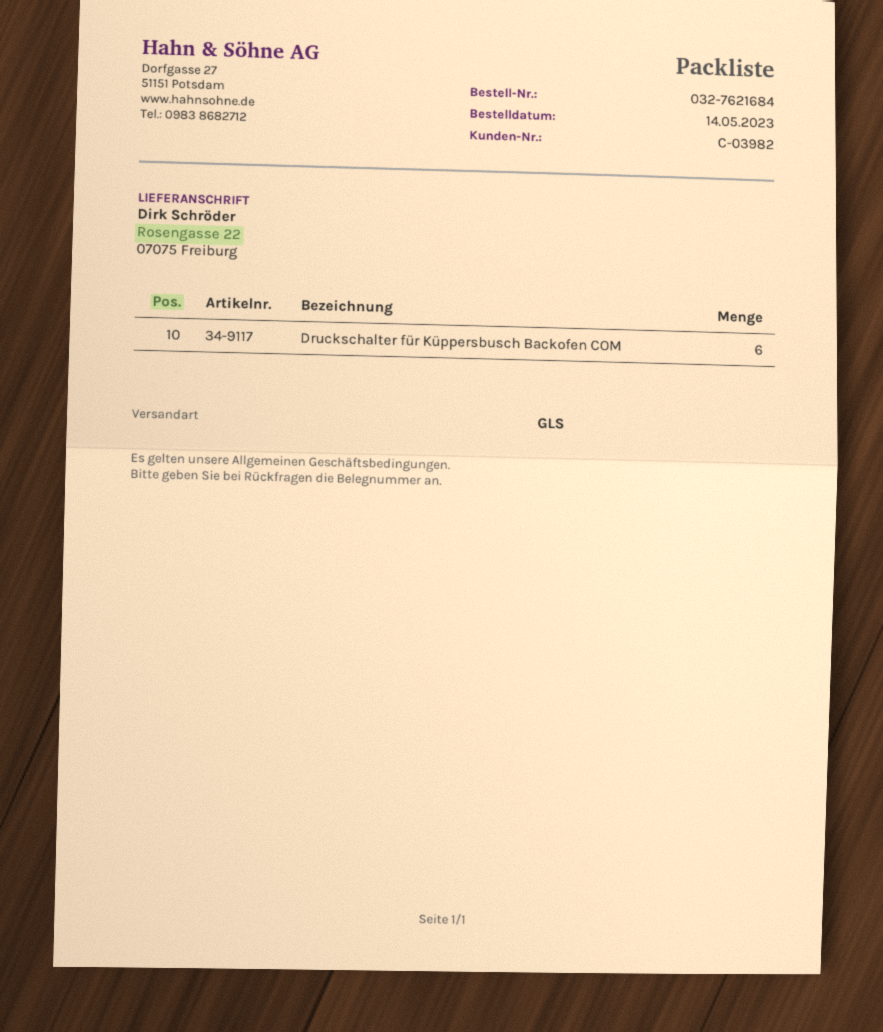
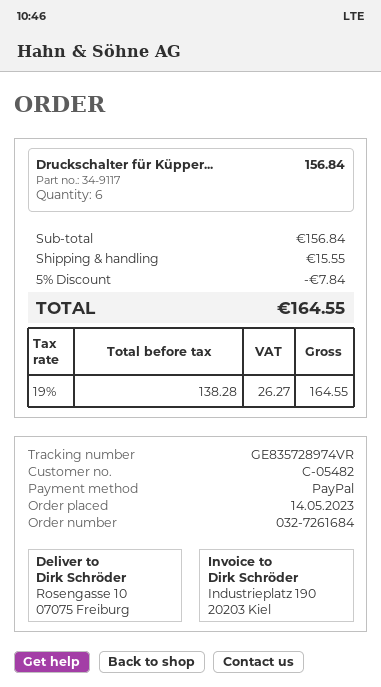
order number: 032-7621684 -> 032-7261684
customer number: C-03982 -> C-05482
ship to: Rosengasse 22, 07075 Freiburg -> Rosengasse 10, 07075 Freiburg

